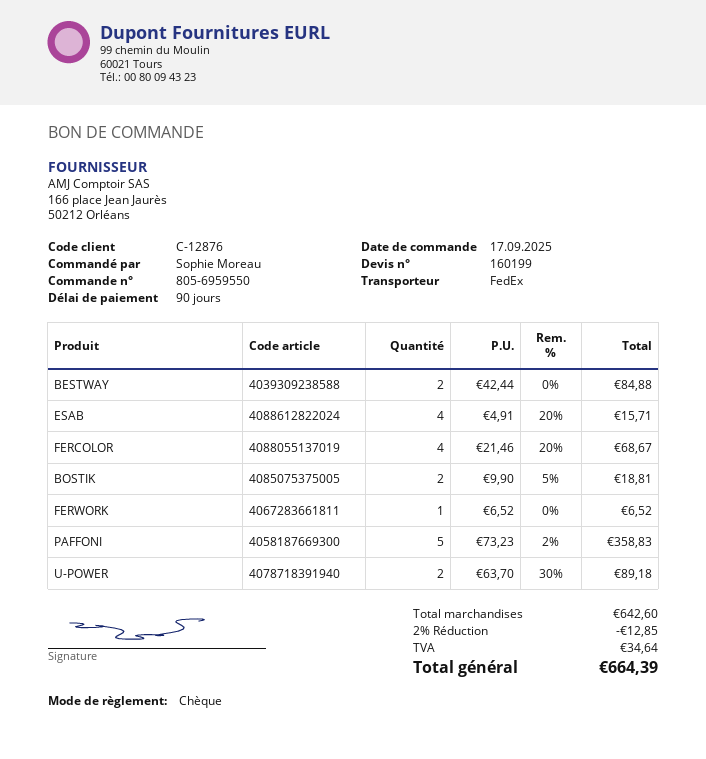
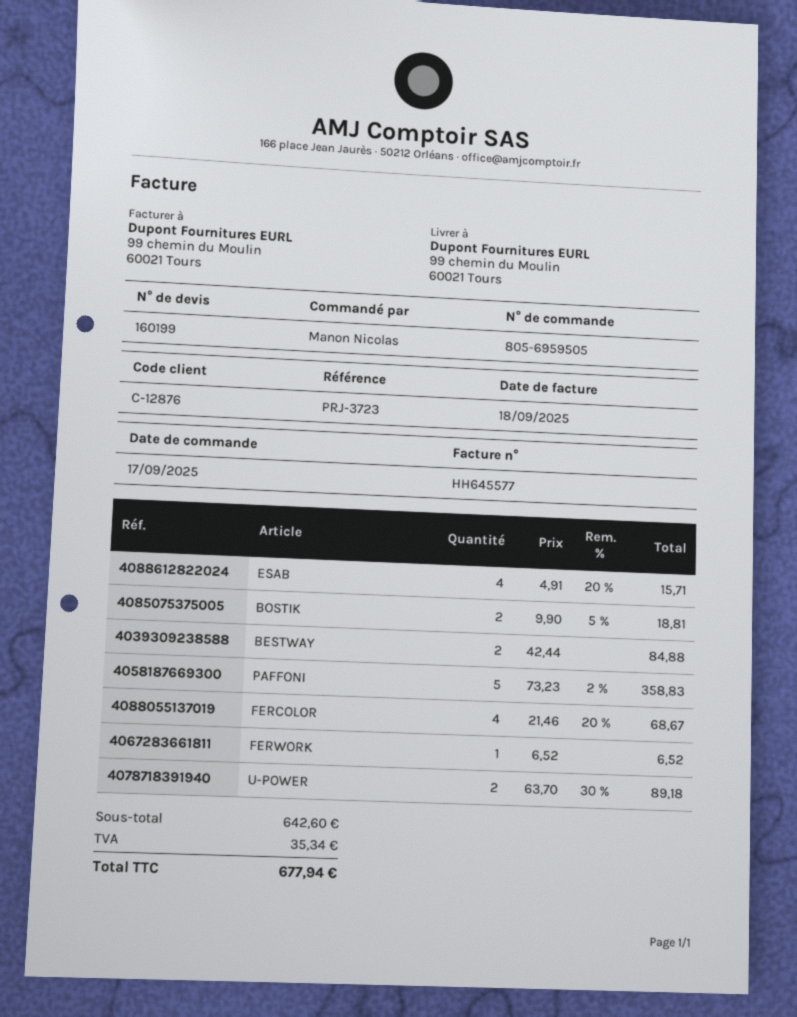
order number: 805-6959550 -> 805-6959505
ordered by: Sophie Moreau -> Manon Nicolas
discount: 2% = 12.85 -> none
tax: 34.64 -> 35.34
total: 664.39 -> 677.94

